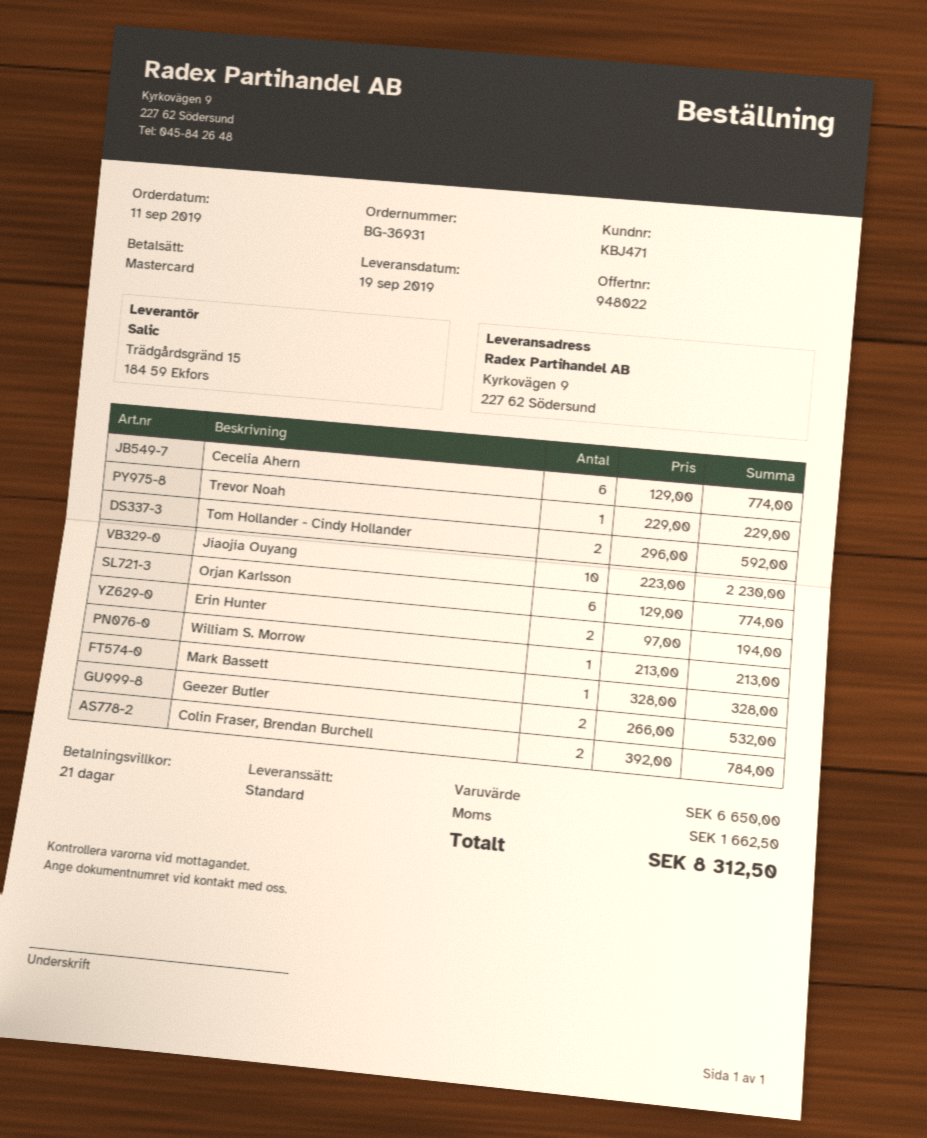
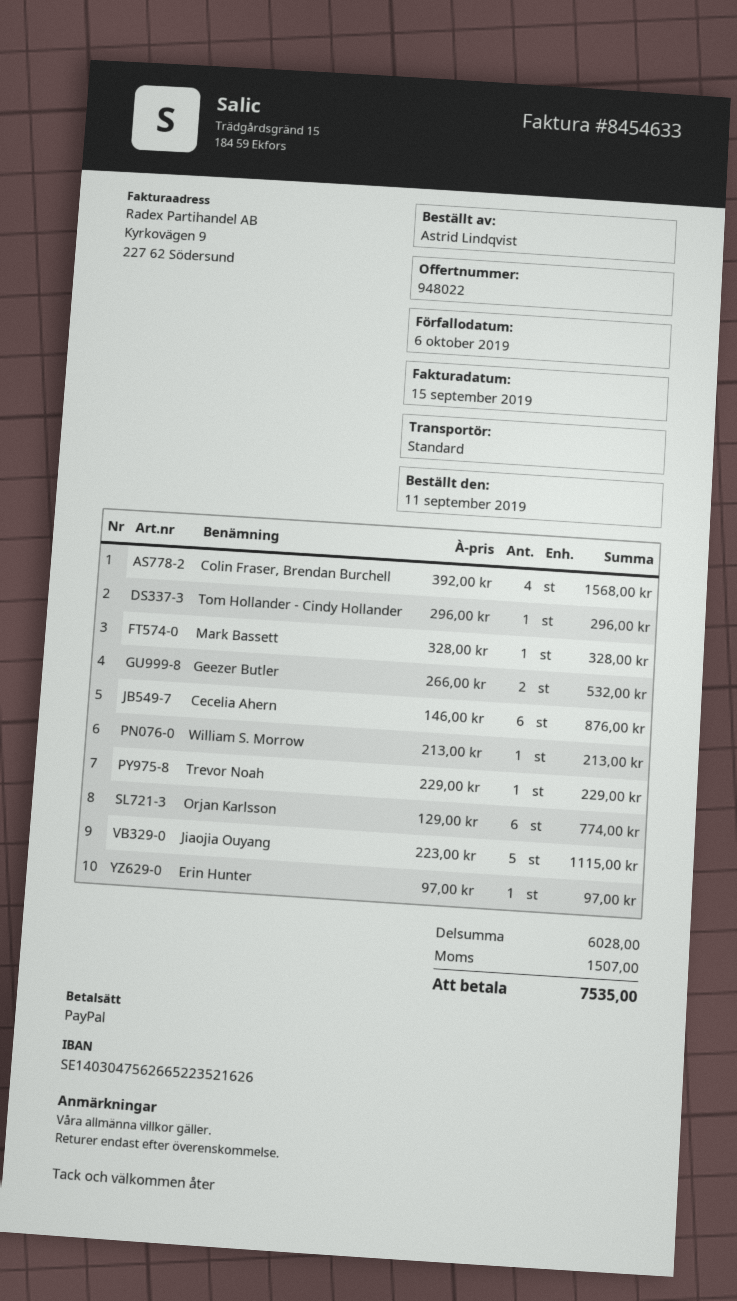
payment method: Mastercard -> PayPal
Cecelia Ahern: 6 x 129.00 = 774.00 -> 6 x 146.00 = 876.00
Tom Hollander - Cindy Hollander: 2 x 296.00 = 592.00 -> 1 x 296.00 = 296.00
Jiaojia Ouyang: 10 x 223.00 = 2230.00 -> 5 x 223.00 = 1115.00
Erin Hunter: 2 x 97.00 = 194.00 -> 1 x 97.00 = 97.00
Colin Fraser, Brendan Burchell: 2 x 392.00 = 784.00 -> 4 x 392.00 = 1568.00
subtotal: 6650.00 -> 6028.00
tax: 1662.50 -> 1507.00
total: 8312.50 -> 7535.00

